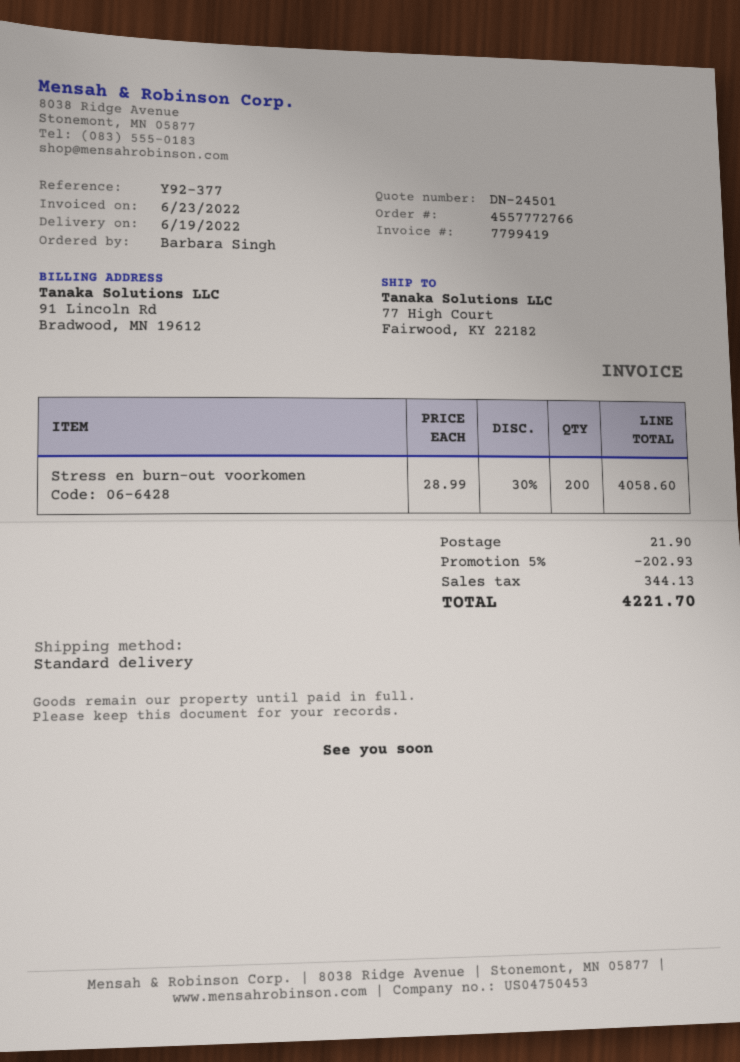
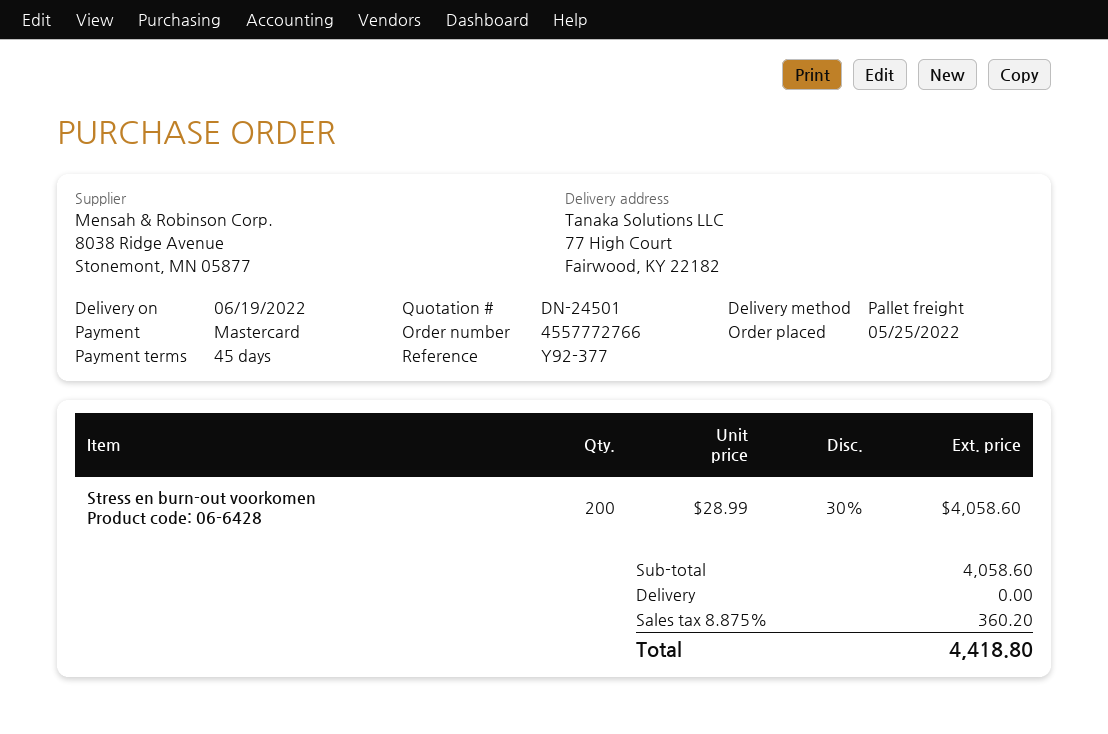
shipping method: standard -> pallet freight
discount: 5% = 202.93 -> none
shipping: 21.90 -> 0.00
tax: 344.13 -> 360.20
total: 4221.70 -> 4418.80

